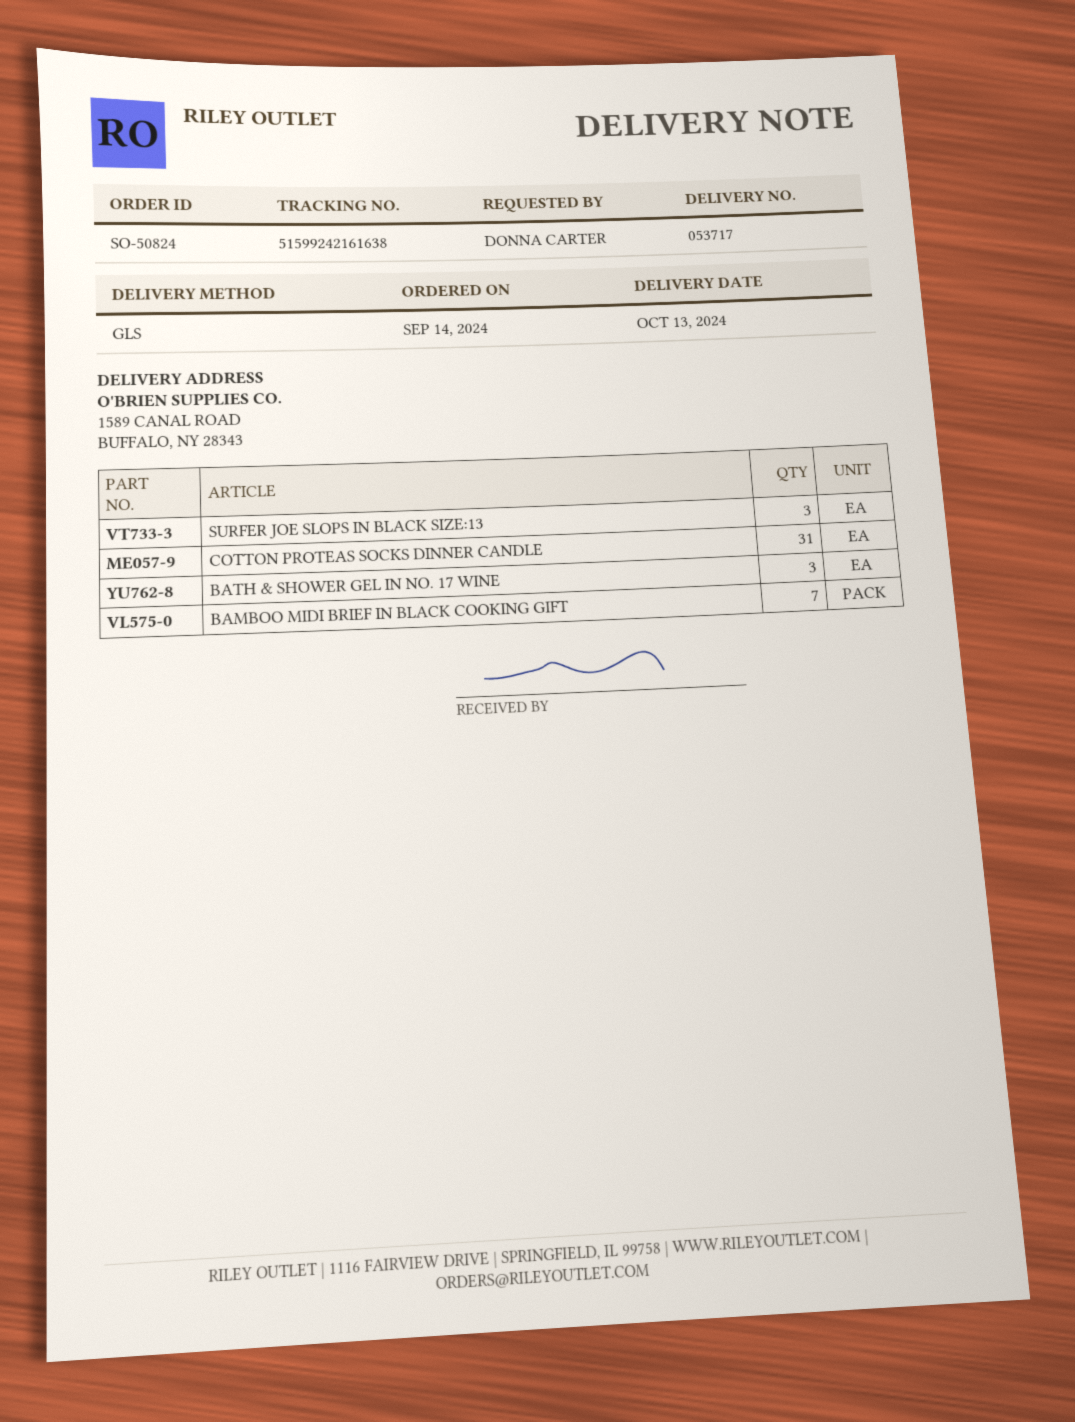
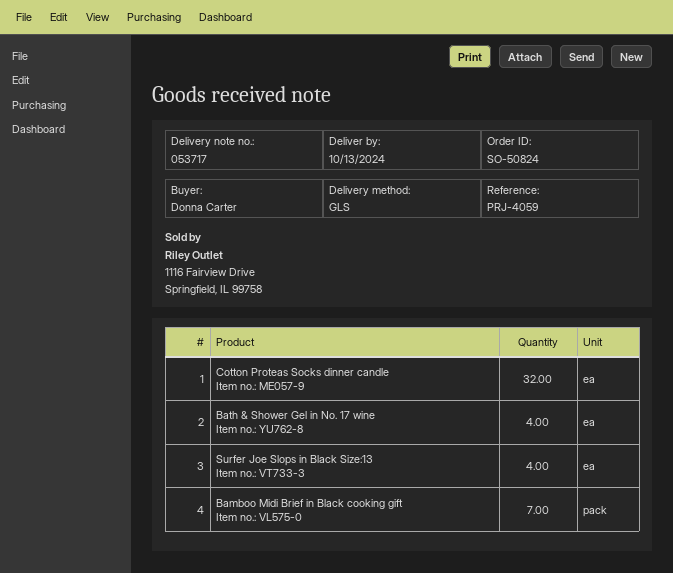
SURFER JOE SLOPS IN BLACK SIZE:13: 3 -> 4
COTTON PROTEAS SOCKS DINNER CANDLE: 31 -> 32
BATH & SHOWER GEL IN NO. 17 WINE: 3 -> 4

